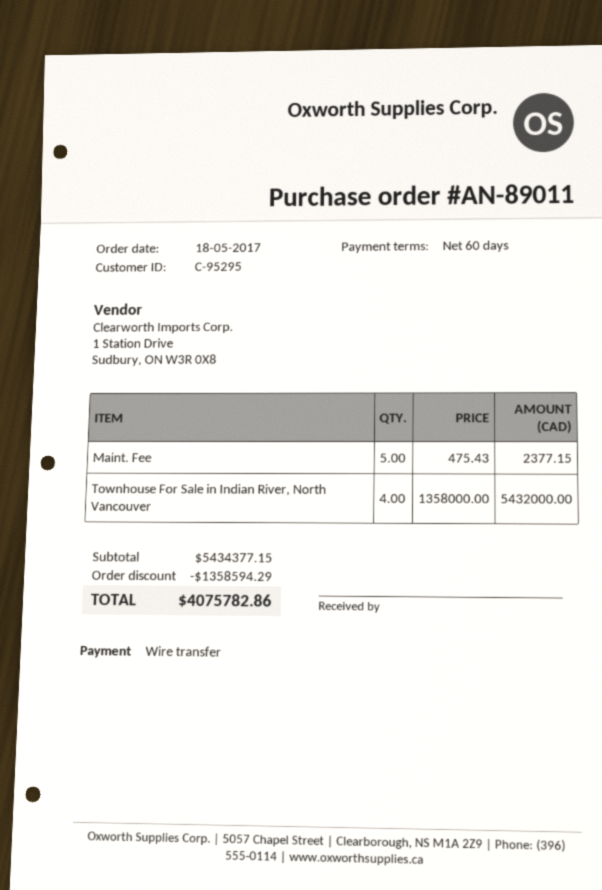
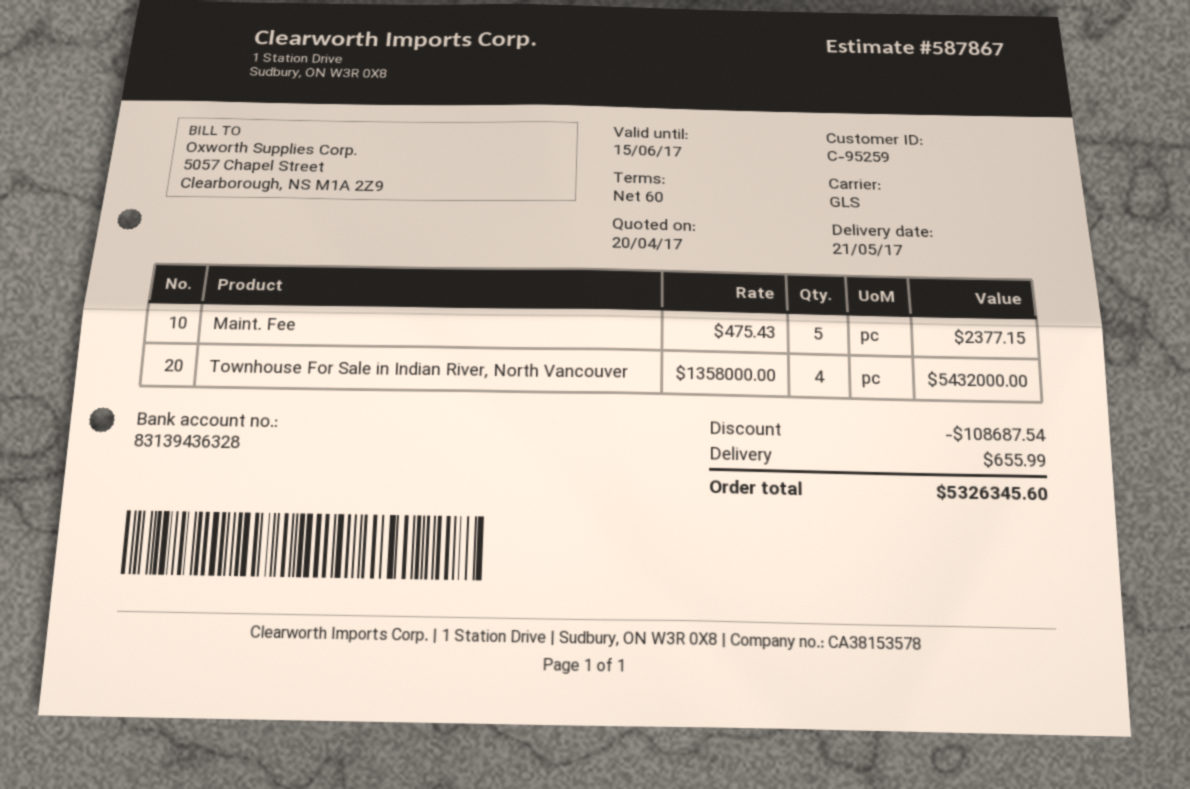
customer number: C-95295 -> C-95259
discount: 1358594.29 -> 108687.54
shipping: none -> 655.99
total: 4075782.86 -> 5326345.60

